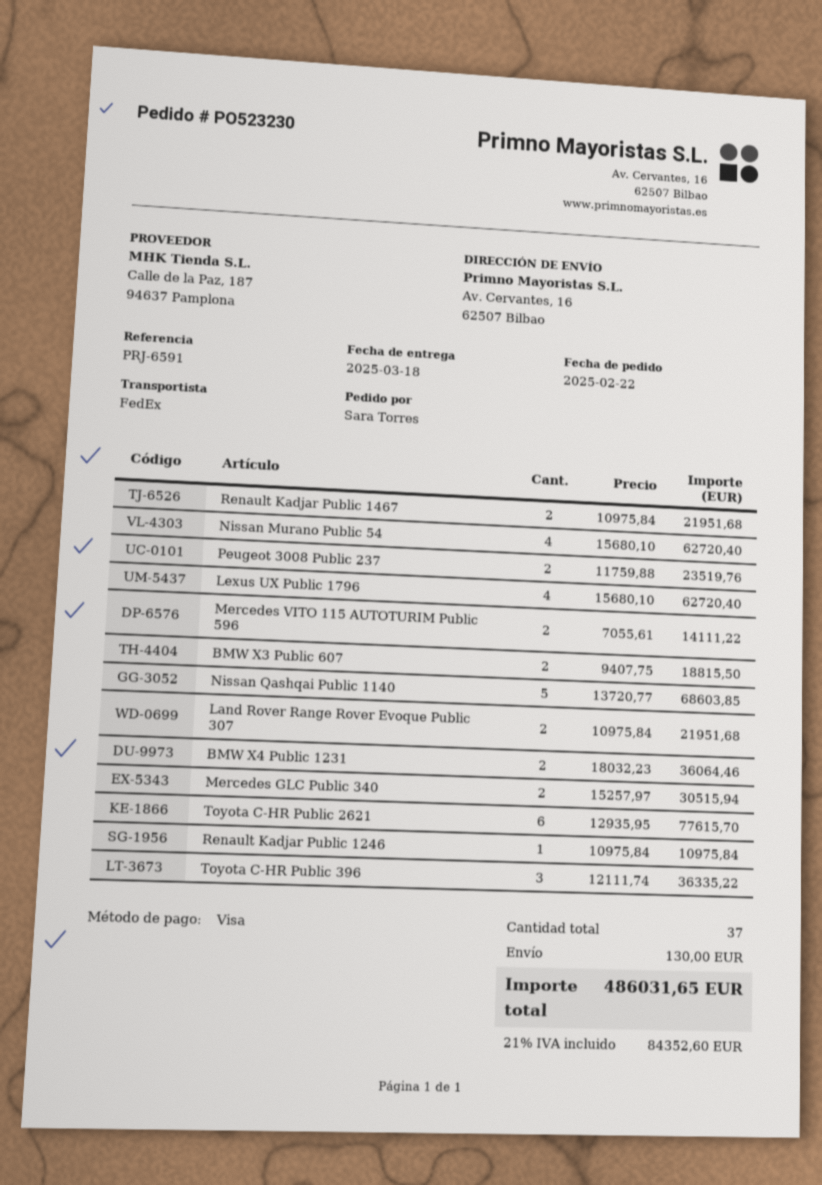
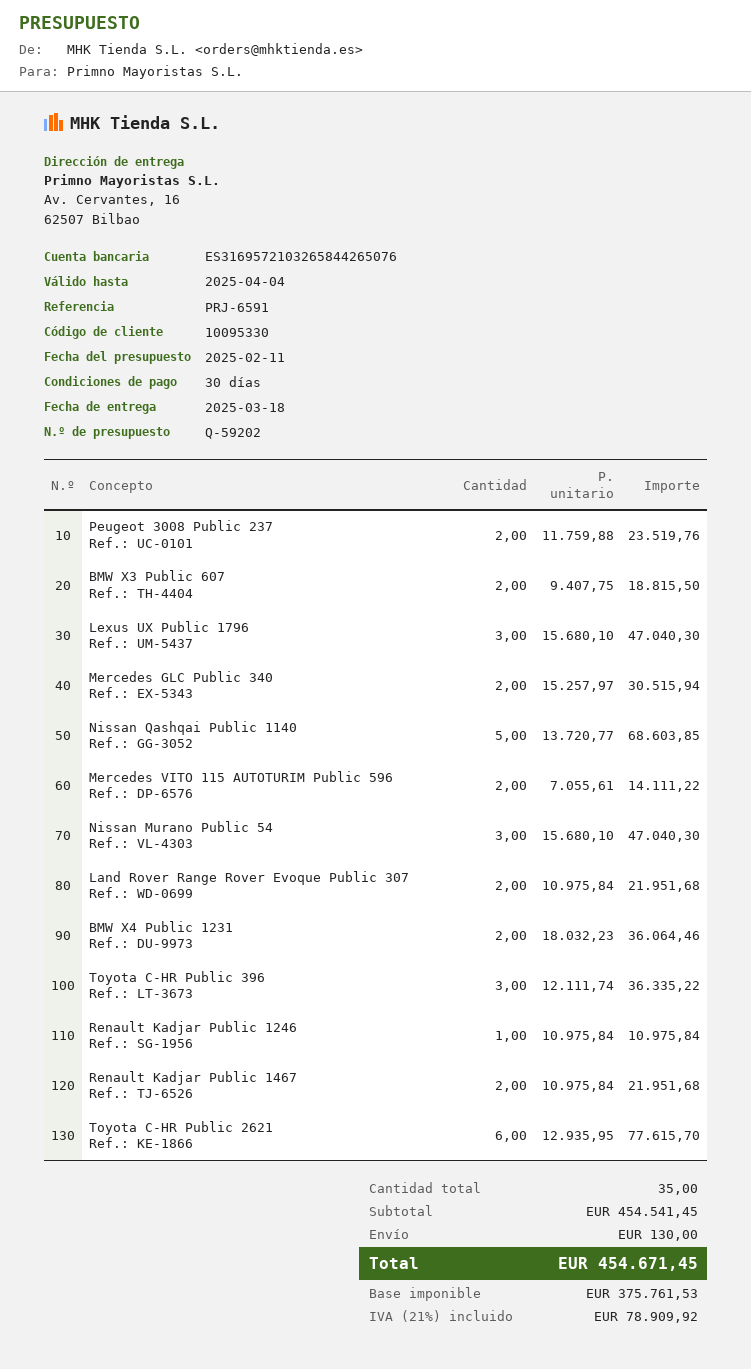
Nissan Murano Public 54: 4 x 15680.10 = 62720.40 -> 3 x 15680.10 = 47040.30
Lexus UX Public 1796: 4 x 15680.10 = 62720.40 -> 3 x 15680.10 = 47040.30
total quantity: 37 -> 35
tax: 21% = 84352.60 -> 21% = 78909.92
total: 486031.65 -> 454671.45

